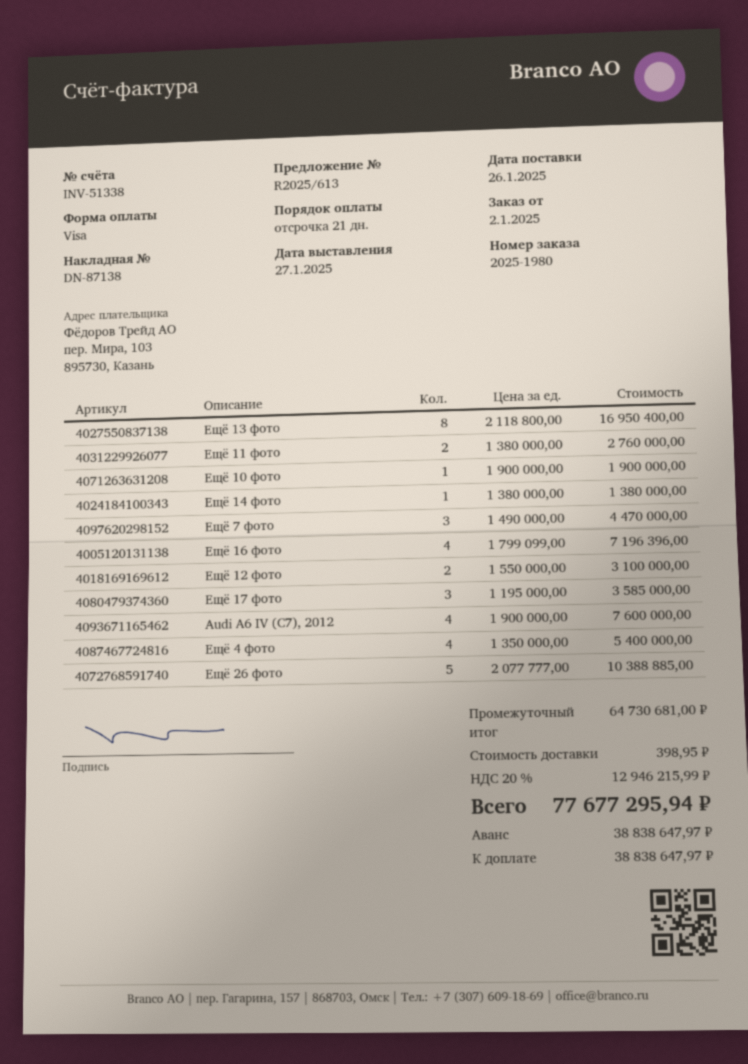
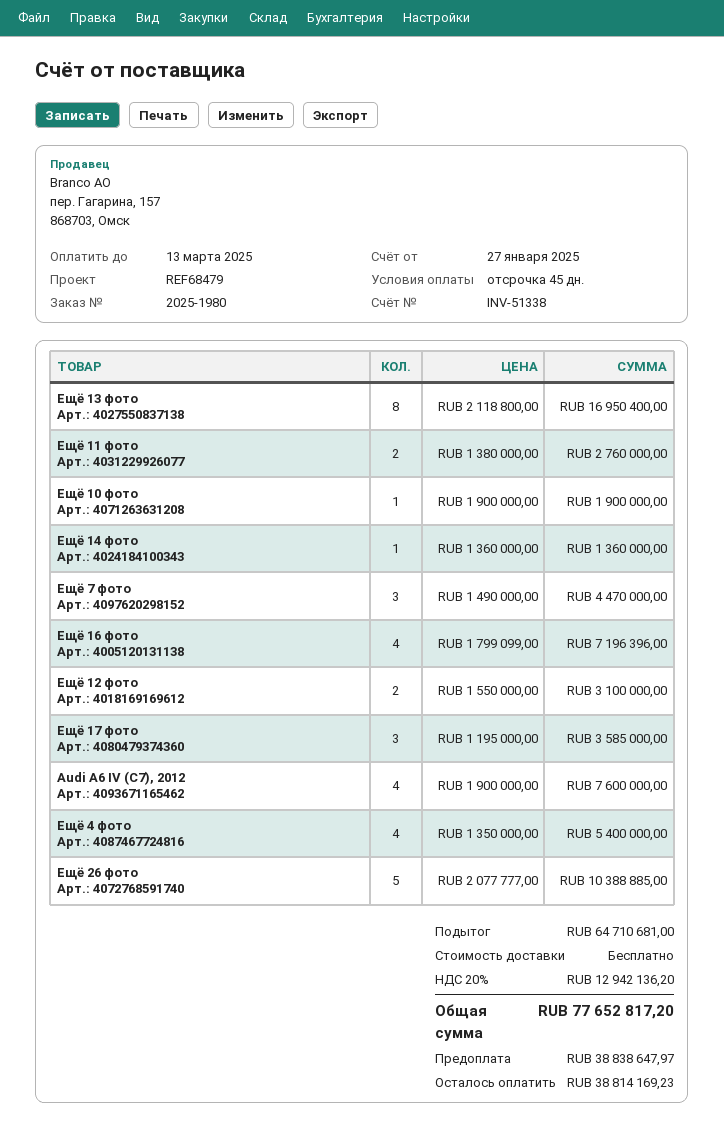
payment terms: 21 days -> 45 days
Ещё 14 фото: 1 x 1380000.00 = 1380000.00 -> 1 x 1360000.00 = 1360000.00
subtotal: 64730681.00 -> 64710681.00
shipping: 398.95 -> 0.00
tax: 20% = 12946215.99 -> 20% = 12942136.20
total: 77677295.94 -> 77652817.20
balance: 38838647.97 -> 38814169.23

